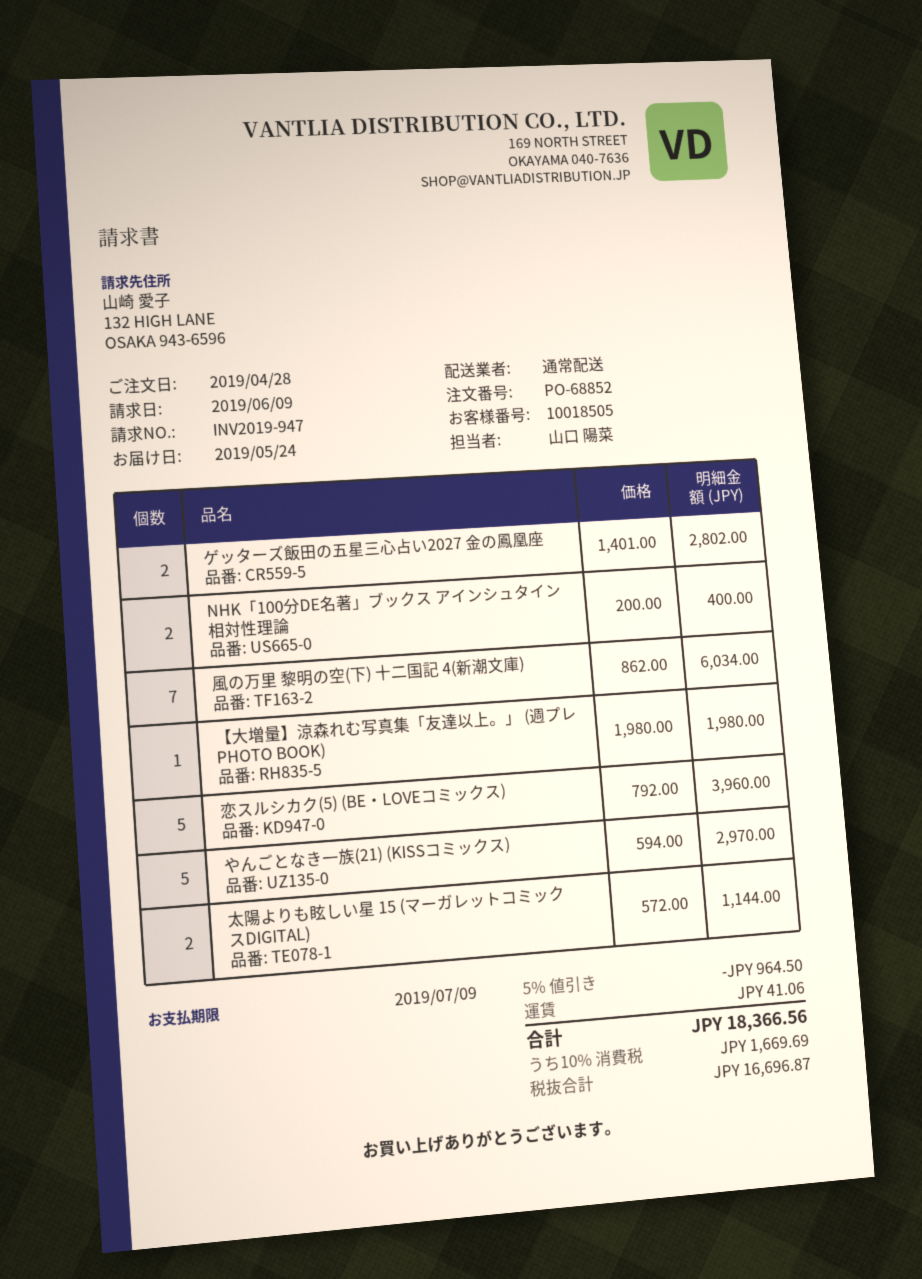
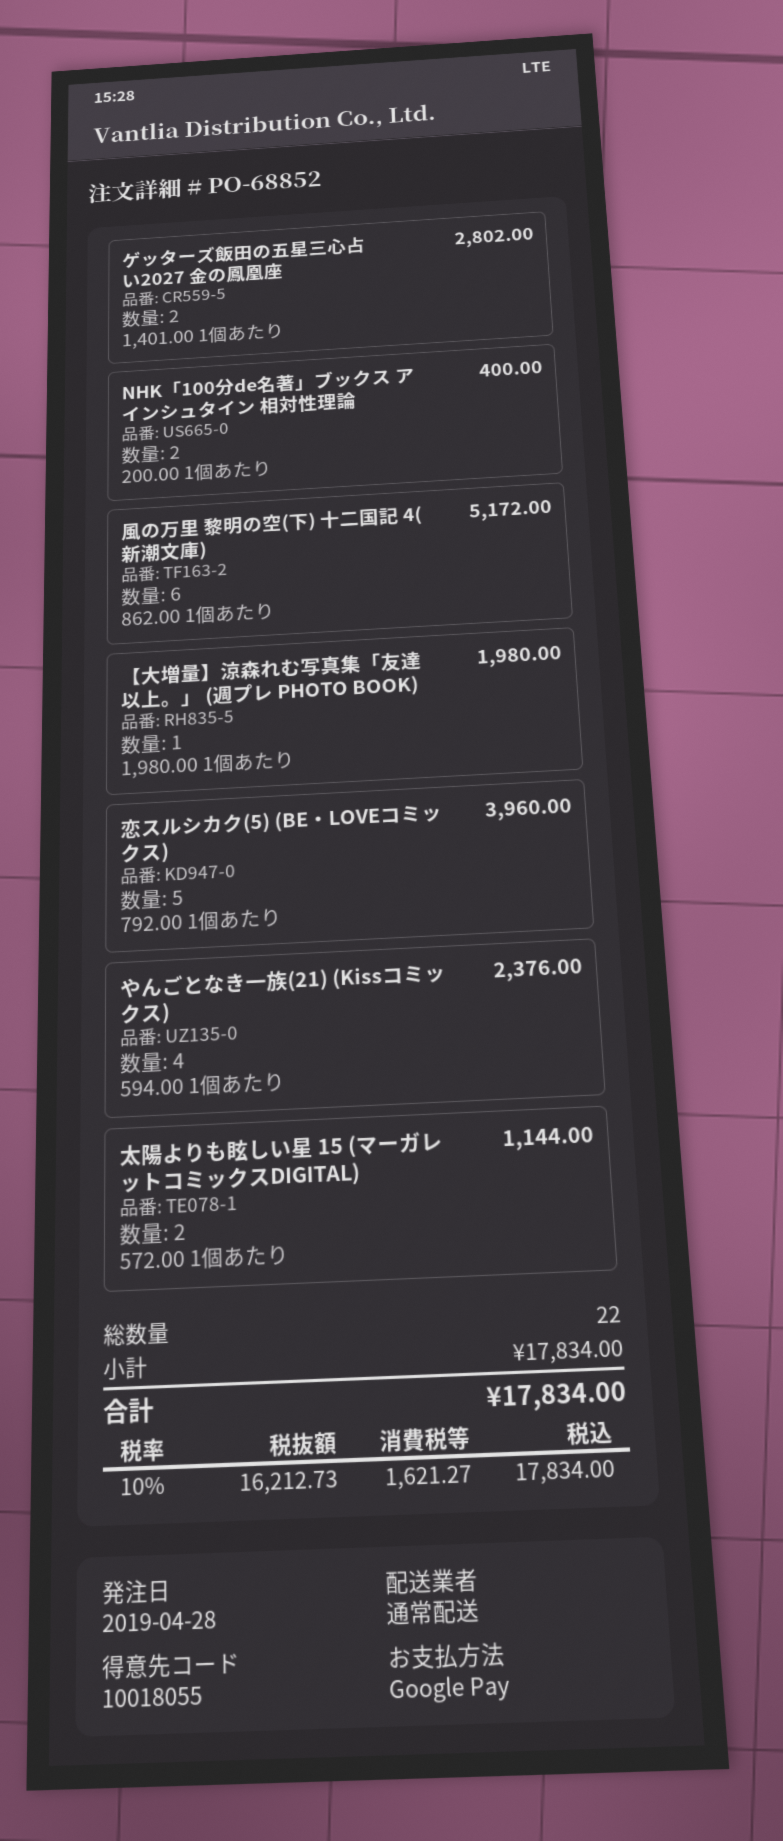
customer number: 10018505 -> 10018055
風の万里 黎明の空(下) 十二国記 4(新潮文庫): 7 x 862.00 = 6034.00 -> 6 x 862.00 = 5172.00
やんごとなき一族(21) (KISSコミックス): 5 x 594.00 = 2970.00 -> 4 x 594.00 = 2376.00
discount: 5% = 964.50 -> none
shipping: 41.06 -> none
net: 16696.87 -> 16212.73
tax: 10% = 1669.69 -> 10% = 1621.27
total: 18366.56 -> 17834.00

